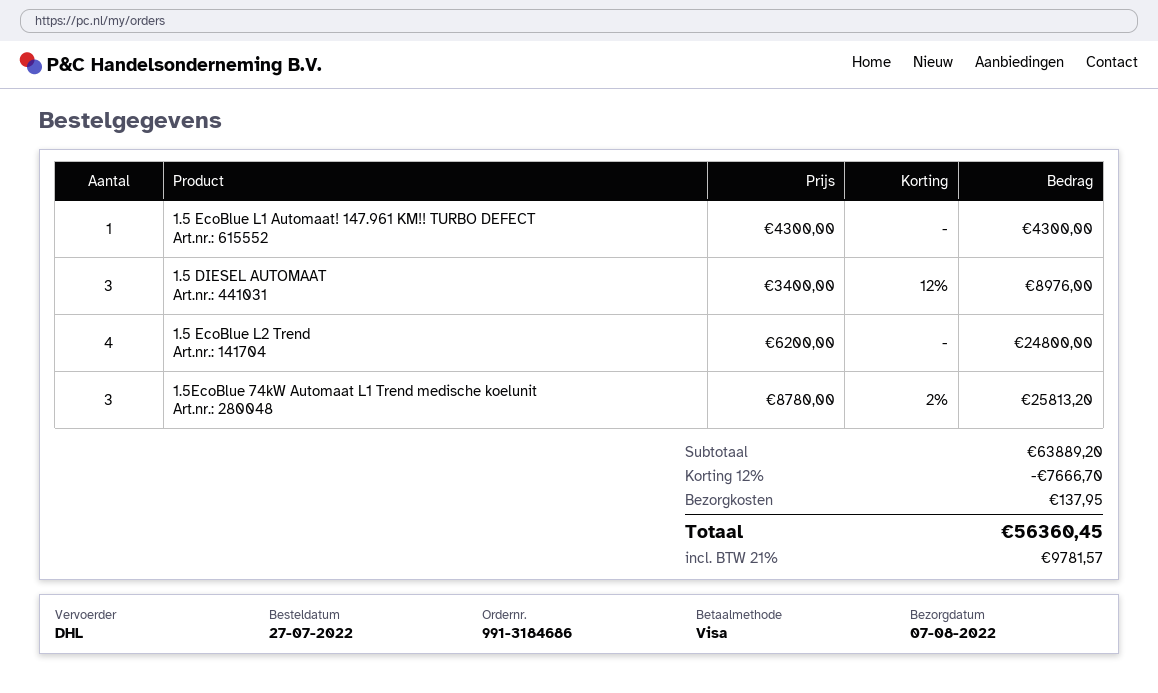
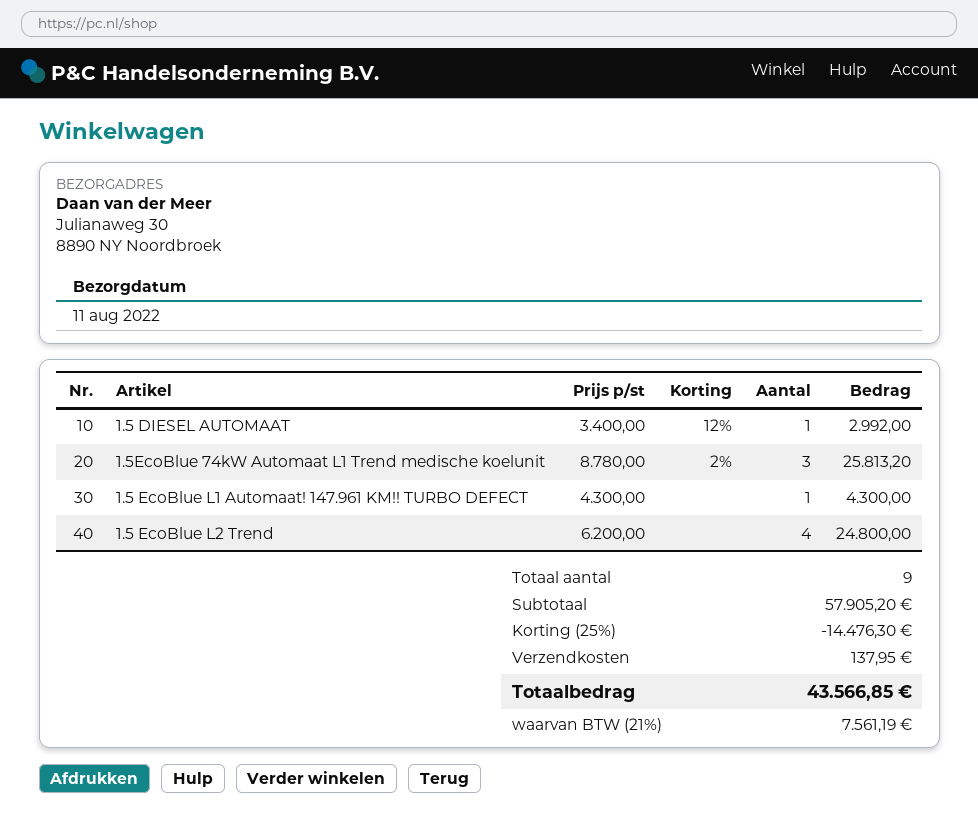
delivery date: 2022-08-07 -> 2022-08-11
1.5 DIESEL AUTOMAAT: 3 x 3400.00 - 12% = 8976.00 -> 1 x 3400.00 - 12% = 2992.00
subtotal: 63889.20 -> 57905.20
discount: 12% = 7666.70 -> 25% = 14476.30
tax: 21% = 9781.57 -> 21% = 7561.19
total: 56360.45 -> 43566.85

